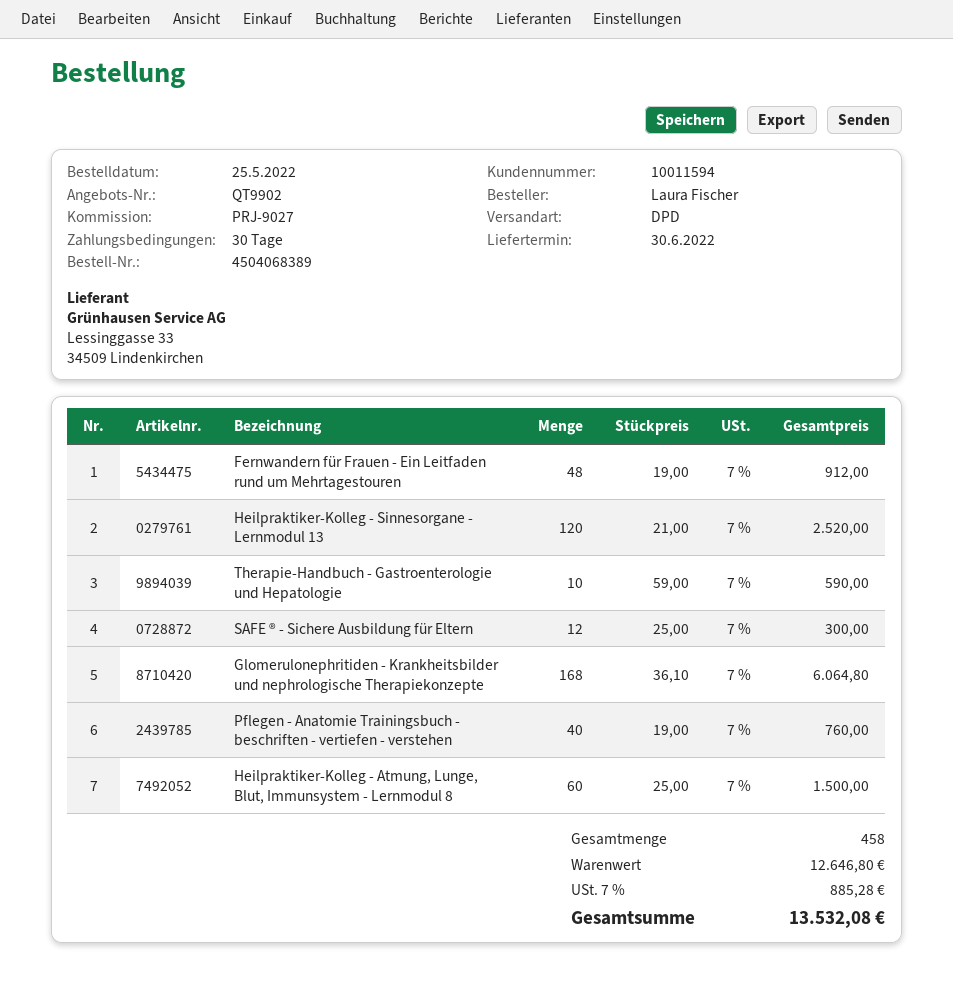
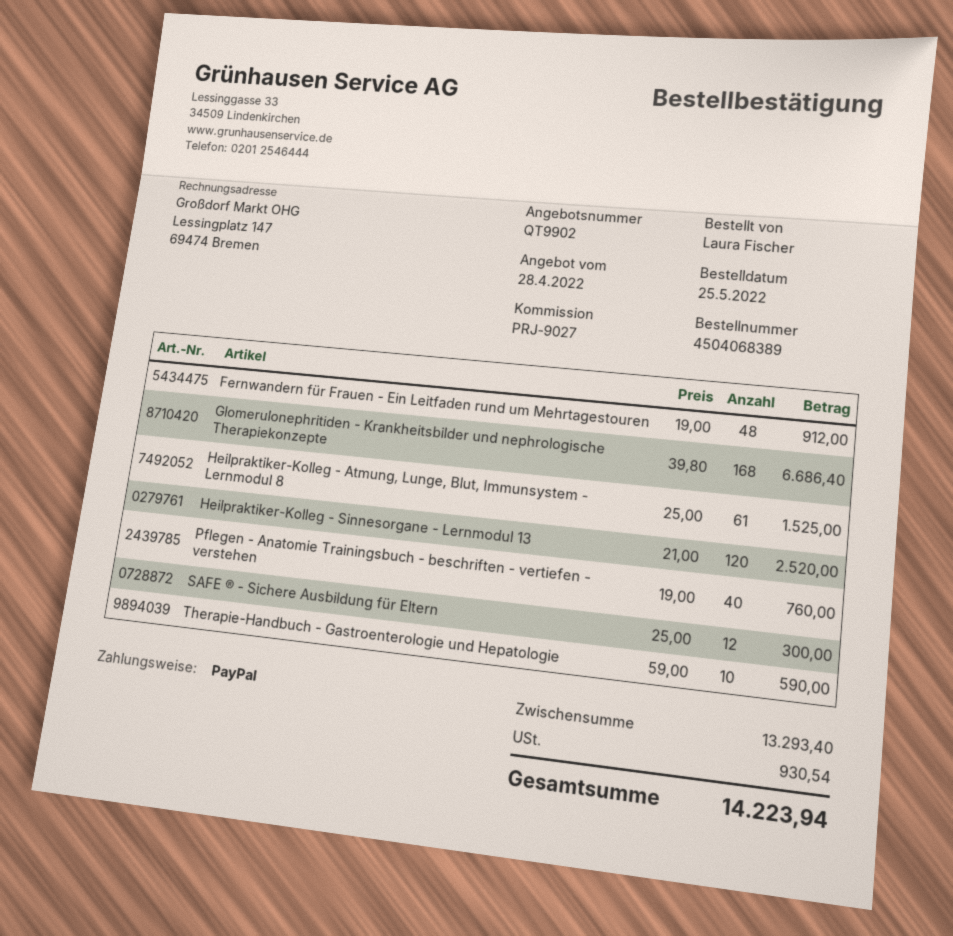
Glomerulonephritiden - Krankheitsbilder und nephrologische Therapiekonzepte: 168 x 36.10 = 6064.80 -> 168 x 39.80 = 6686.40
Heilpraktiker-Kolleg - Atmung, Lunge, Blut, Immunsystem - Lernmodul 8: 60 x 25.00 = 1500.00 -> 61 x 25.00 = 1525.00
subtotal: 12646.80 -> 13293.40
tax: 885.28 -> 930.54
total: 13532.08 -> 14223.94

